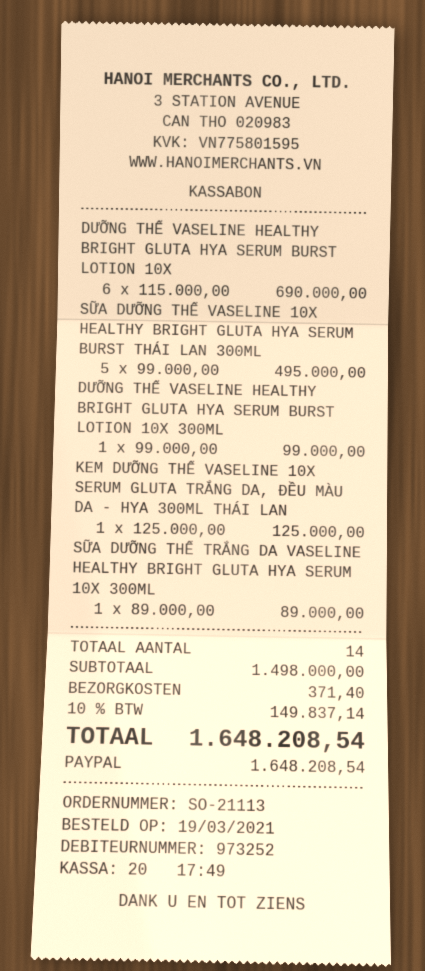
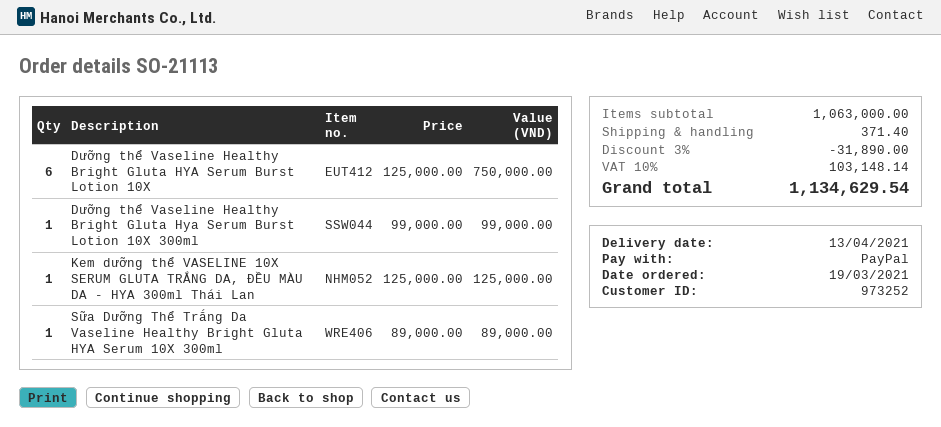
DƯỠNG THỂ VASELINE HEALTHY BRIGHT GLUTA HYA SERUM BURST LOTION 10X: 6 x 115000.00 = 690000.00 -> 6 x 125000.00 = 750000.00
SỮA DƯỠNG THỂ VASELINE 10X HEALTHY BRIGHT GLUTA HYA SERUM BURST THÁI LAN 300ML: 5 x 99000.00 = 495000.00 -> none
subtotal: 1498000.00 -> 1063000.00
discount: none -> 3% = 31890.00
tax: 10% = 149837.14 -> 10% = 103148.14
total: 1648208.54 -> 1134629.54

